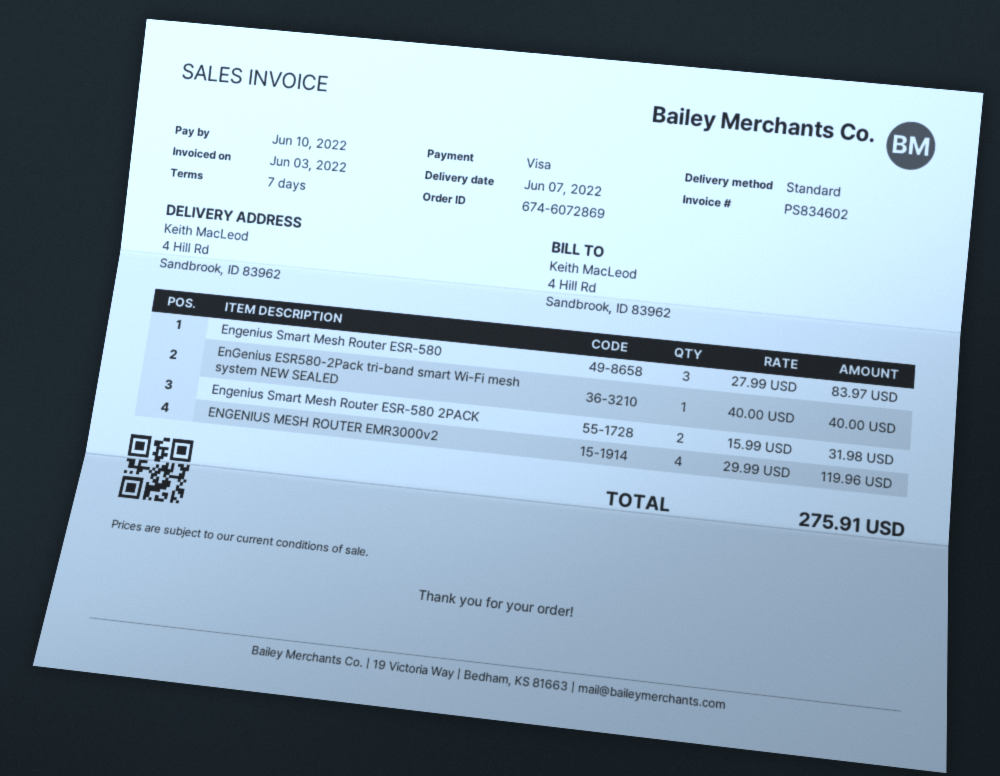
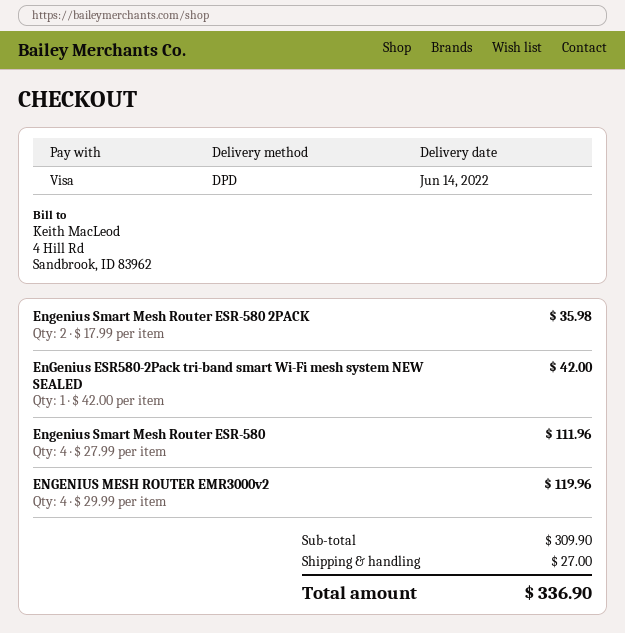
delivery date: 2022-06-07 -> 2022-06-14
shipping method: standard -> DPD
Engenius Smart Mesh Router ESR-580: 3 x 27.99 = 83.97 -> 4 x 27.99 = 111.96
EnGenius ESR580-2Pack tri-band smart Wi-Fi mesh system NEW SEALED: 1 x 40.00 = 40.00 -> 1 x 42.00 = 42.00
Engenius Smart Mesh Router ESR-580 2PACK: 2 x 15.99 = 31.98 -> 2 x 17.99 = 35.98
shipping: none -> 27.00
total: 275.91 -> 336.90

